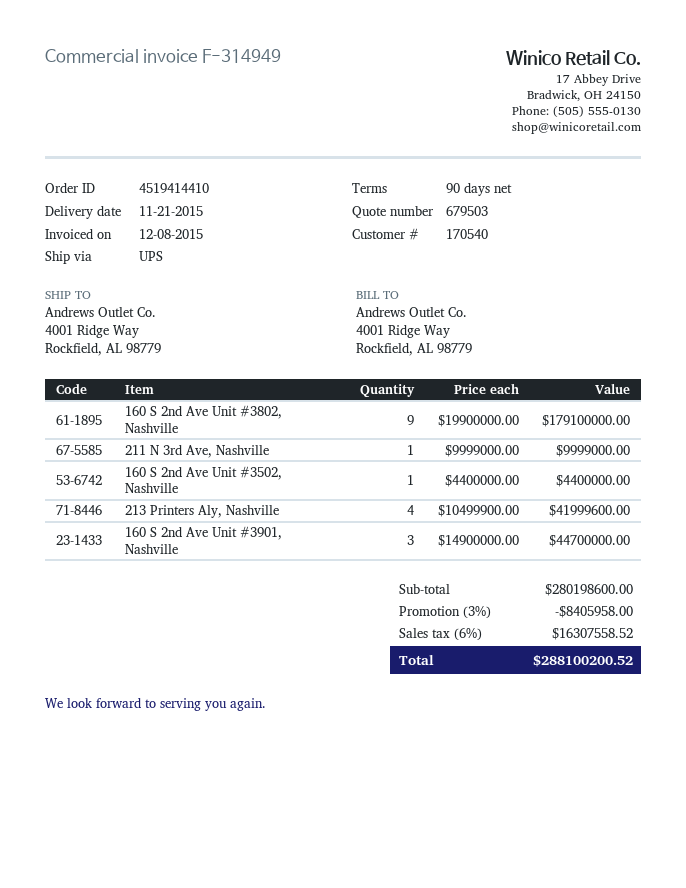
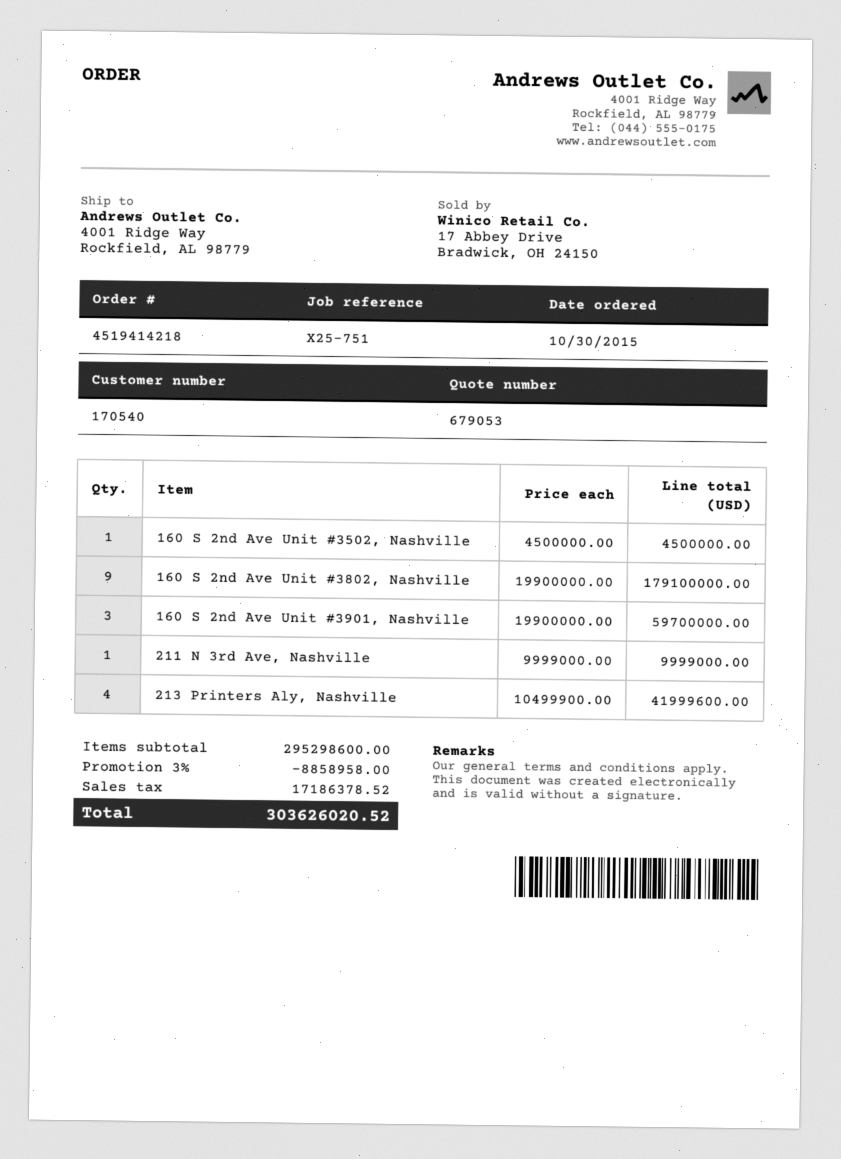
quote number: 679503 -> 679053
order number: 4519414410 -> 4519414218
160 S 2nd Ave Unit #3502, Nashville: 1 x 4400000.00 = 4400000.00 -> 1 x 4500000.00 = 4500000.00
160 S 2nd Ave Unit #3901, Nashville: 3 x 14900000.00 = 44700000.00 -> 3 x 19900000.00 = 59700000.00
subtotal: 280198600.00 -> 295298600.00
discount: 3% = 8405958.00 -> 3% = 8858958.00
tax: 16307558.52 -> 17186378.52
total: 288100200.52 -> 303626020.52

